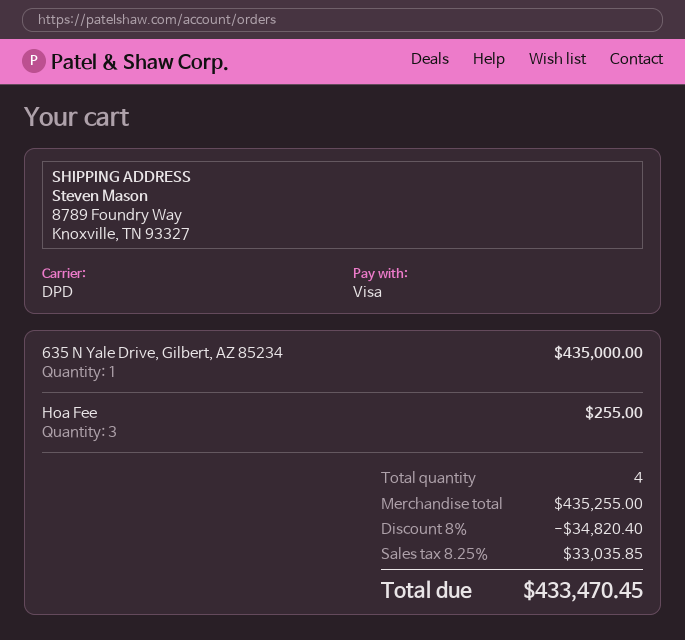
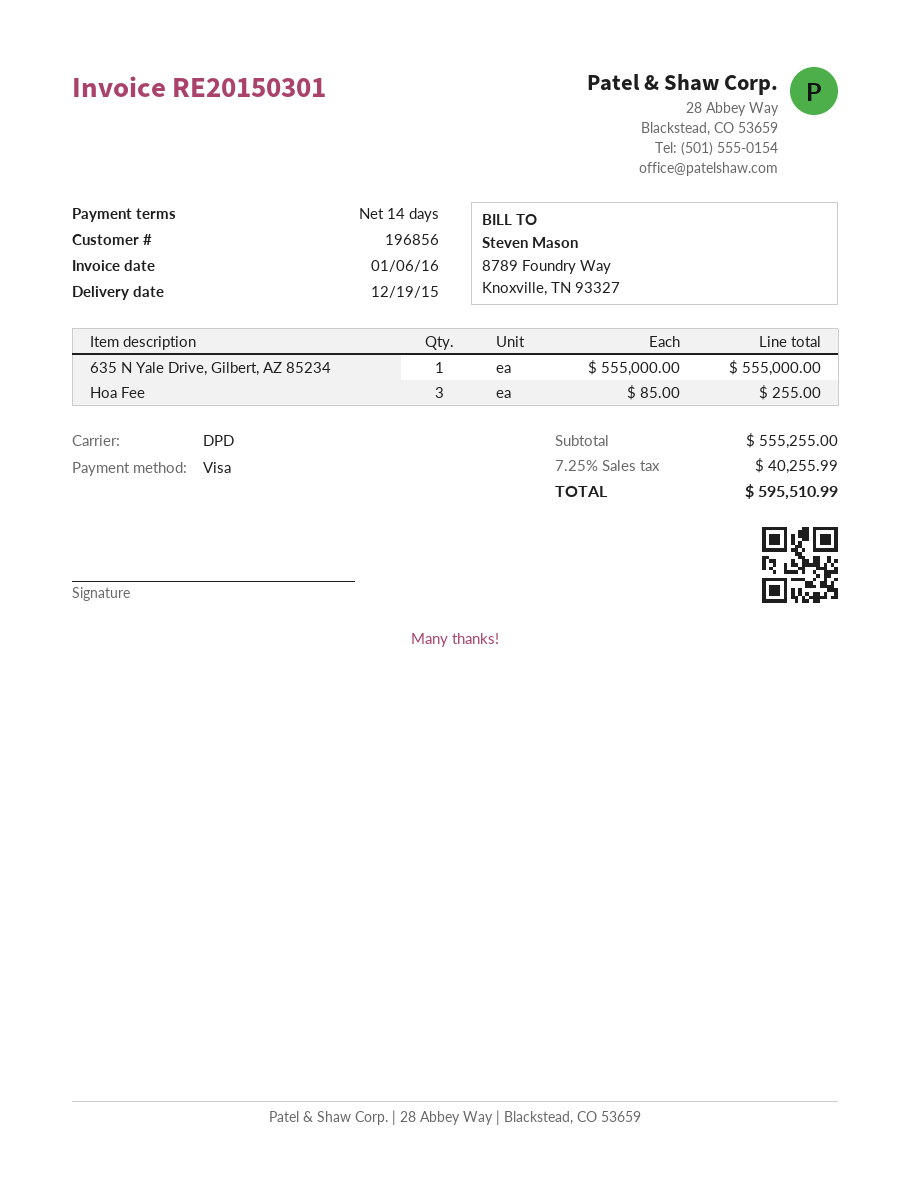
635 N Yale Drive, Gilbert, AZ 85234: 1 for 435000.00 -> 1 for 555000.00
subtotal: 435255.00 -> 555255.00
discount: 8% = 34820.40 -> none
tax: 8.25% = 33035.85 -> 7.25% = 40255.99
total: 433470.45 -> 595510.99

